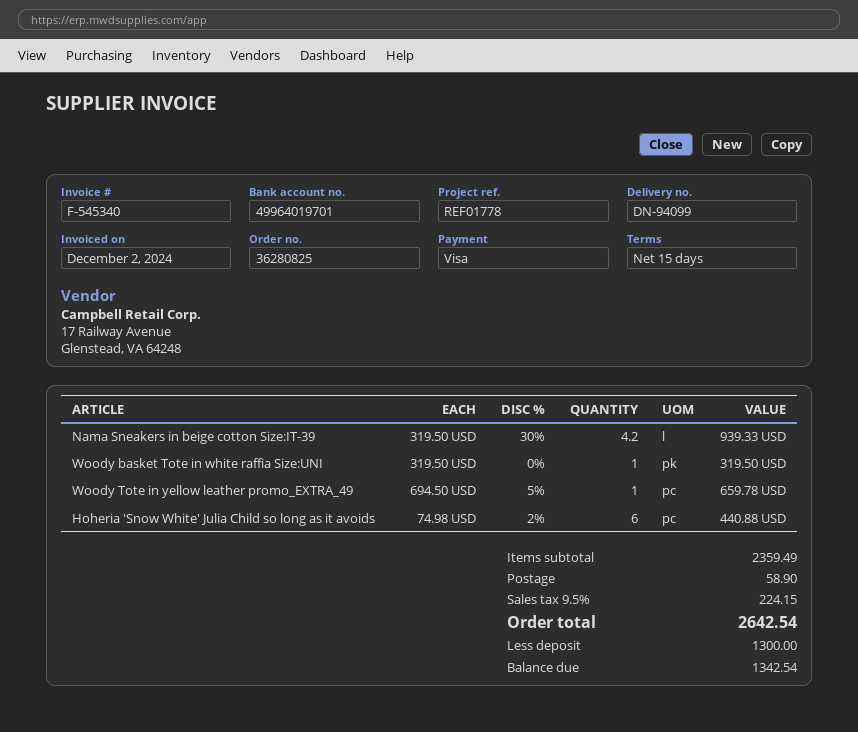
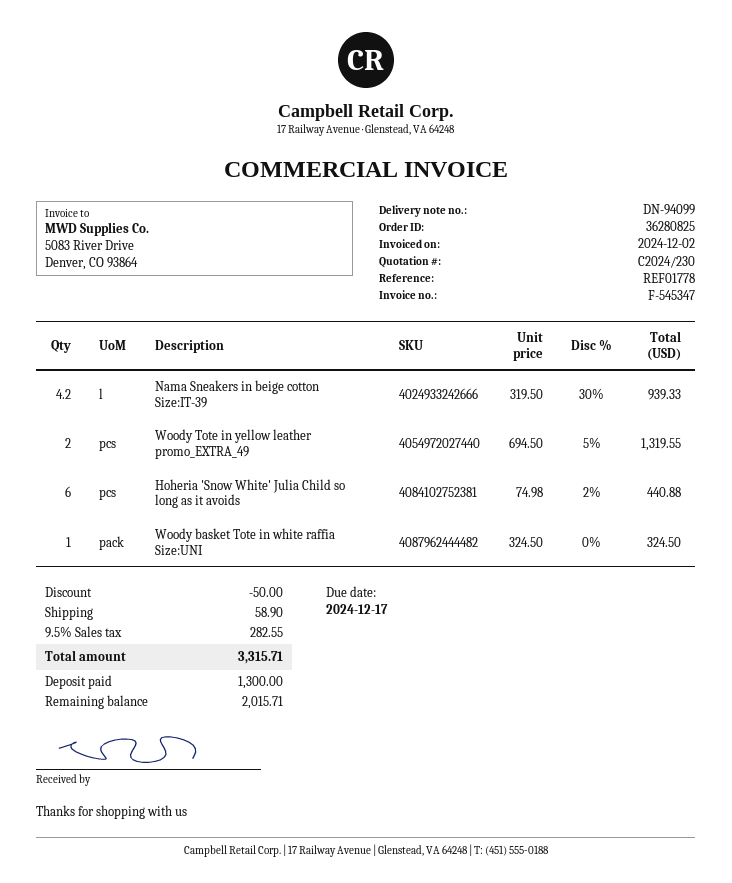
invoice number: F-545340 -> F-545347
Woody basket Tote in white raffia Size:UNI: 1 x 319.50 = 319.50 -> 1 x 324.50 = 324.50
Woody Tote in yellow leather promo_EXTRA_49: 1 x 694.50 - 5% = 659.78 -> 2 x 694.50 - 5% = 1319.55
discount: none -> 50.00
tax: 9.5% = 224.15 -> 9.5% = 282.55
total: 2642.54 -> 3315.71
balance: 1342.54 -> 2015.71

